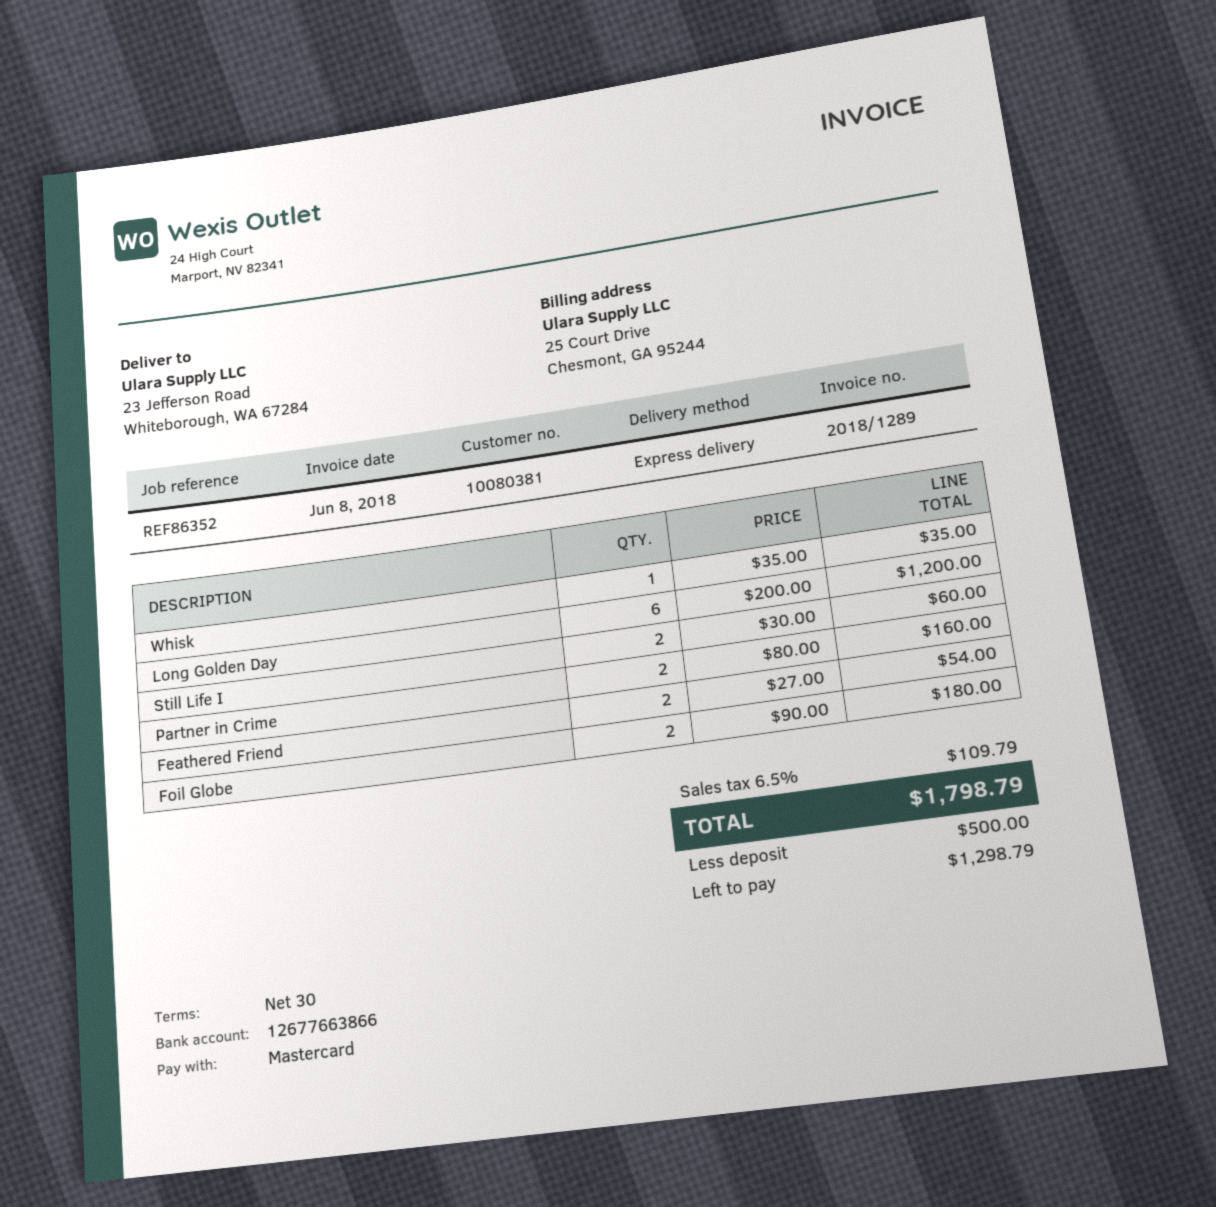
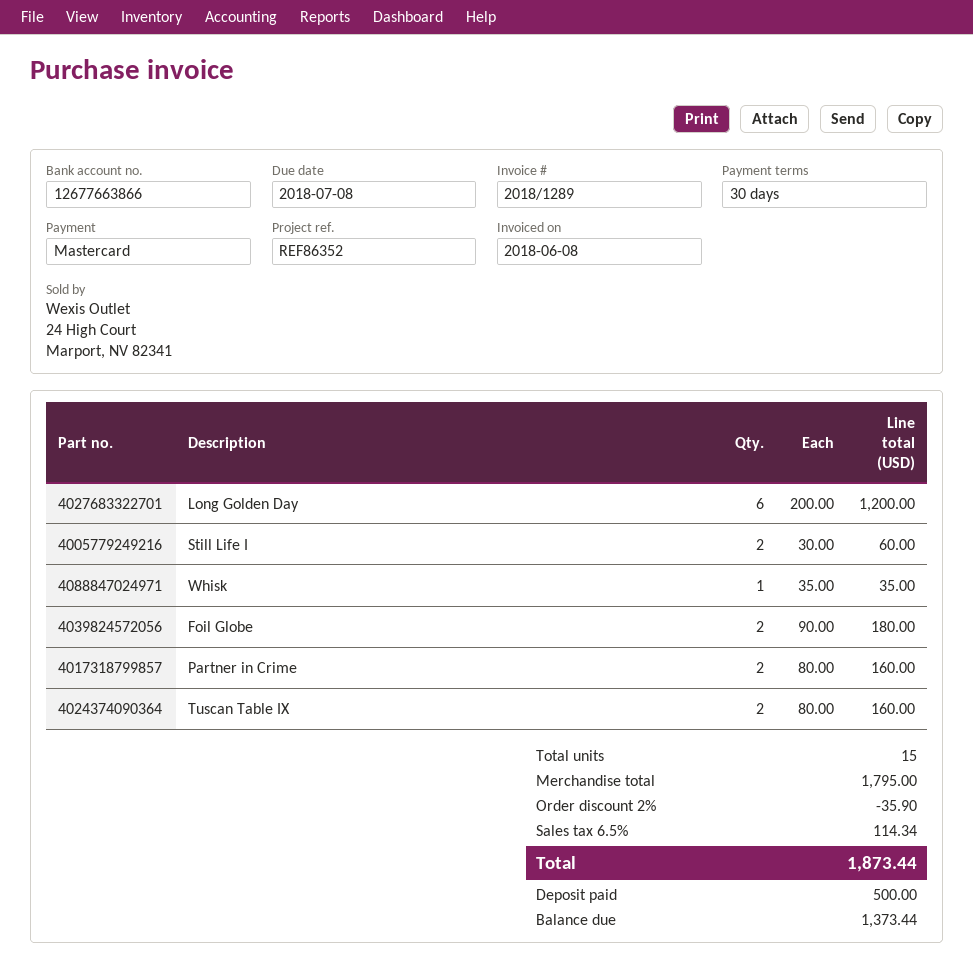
Feathered Friend: 2 x 27.00 = 54.00 -> none
Tuscan Table IX: none -> 2 x 80.00 = 160.00
discount: none -> 2% = 35.90
tax: 6.5% = 109.79 -> 6.5% = 114.34
total: 1798.79 -> 1873.44
balance: 1298.79 -> 1373.44

